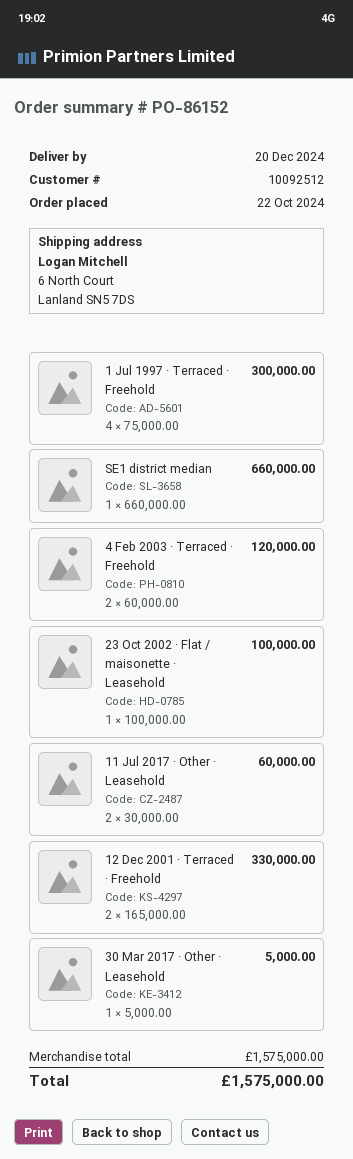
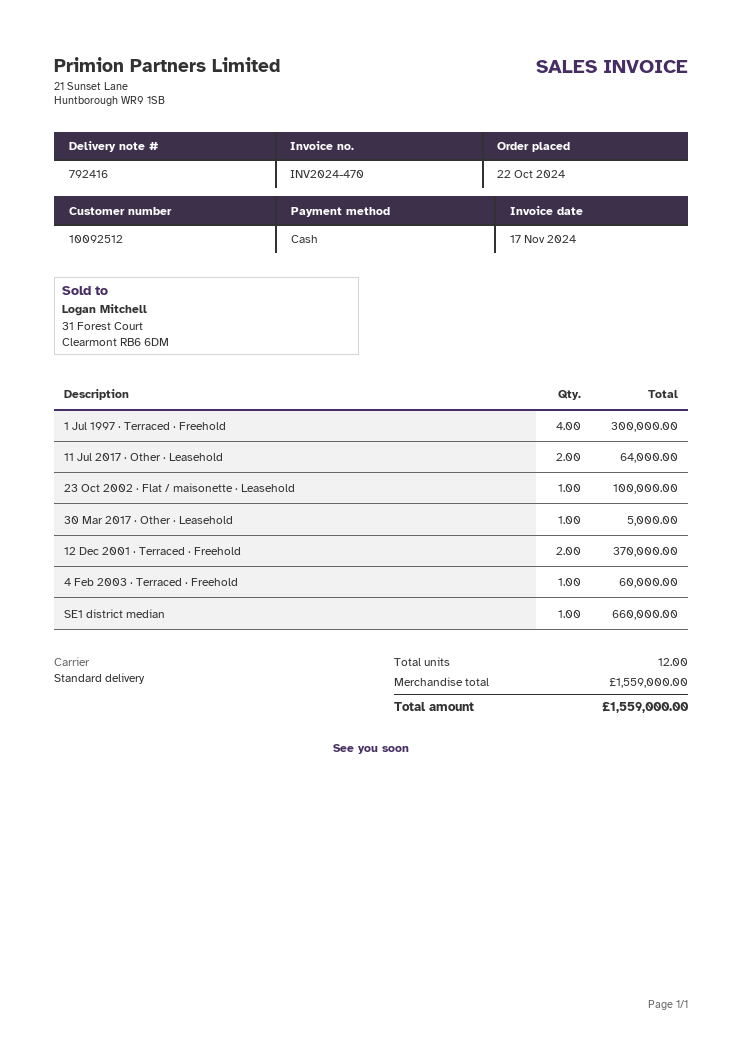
4 Feb 2003 · Terraced · Freehold: 2 for 120000.00 -> 1 for 60000.00
11 Jul 2017 · Other · Leasehold: 2 for 60000.00 -> 2 for 64000.00
12 Dec 2001 · Terraced · Freehold: 2 for 330000.00 -> 2 for 370000.00
subtotal: 1575000.00 -> 1559000.00
total: 1575000.00 -> 1559000.00

